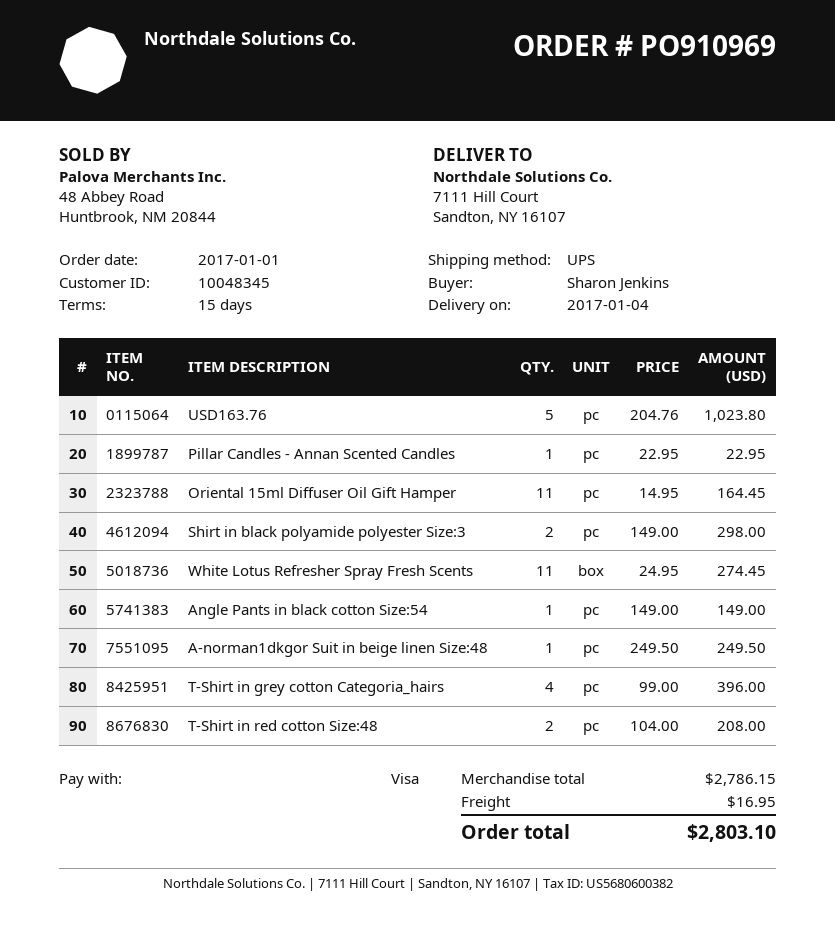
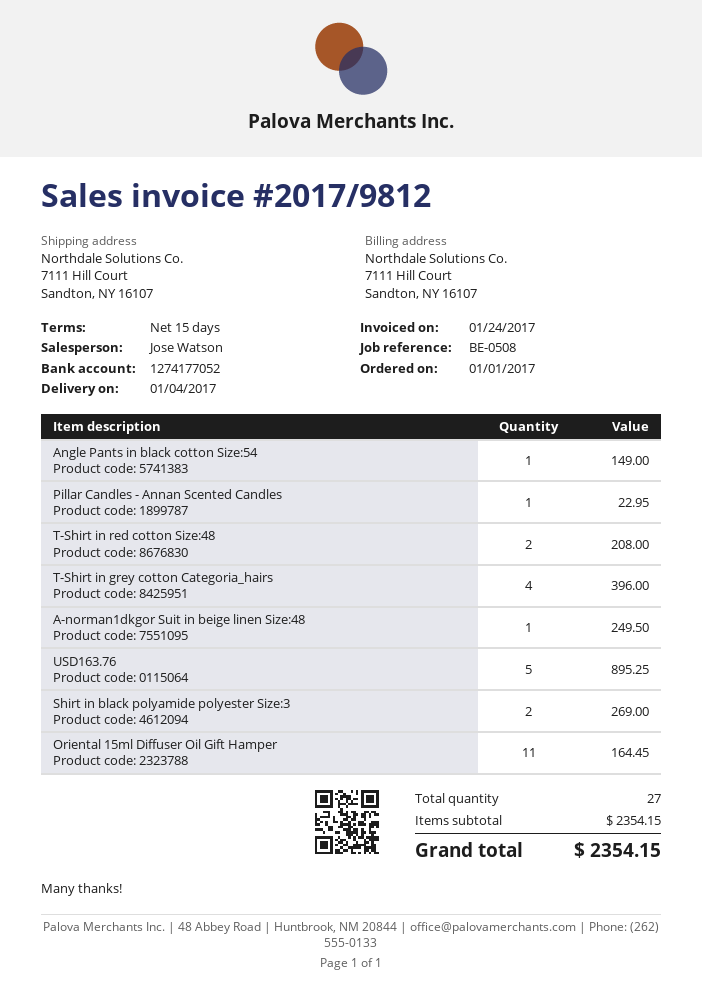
USD163.76: 5 for 1023.80 -> 5 for 895.25
Shirt in black polyamide polyester Size:3: 2 for 298.00 -> 2 for 269.00
White Lotus Refresher Spray Fresh Scents: 11 for 274.45 -> none
subtotal: 2786.15 -> 2354.15
shipping: 16.95 -> none
total: 2803.10 -> 2354.15

